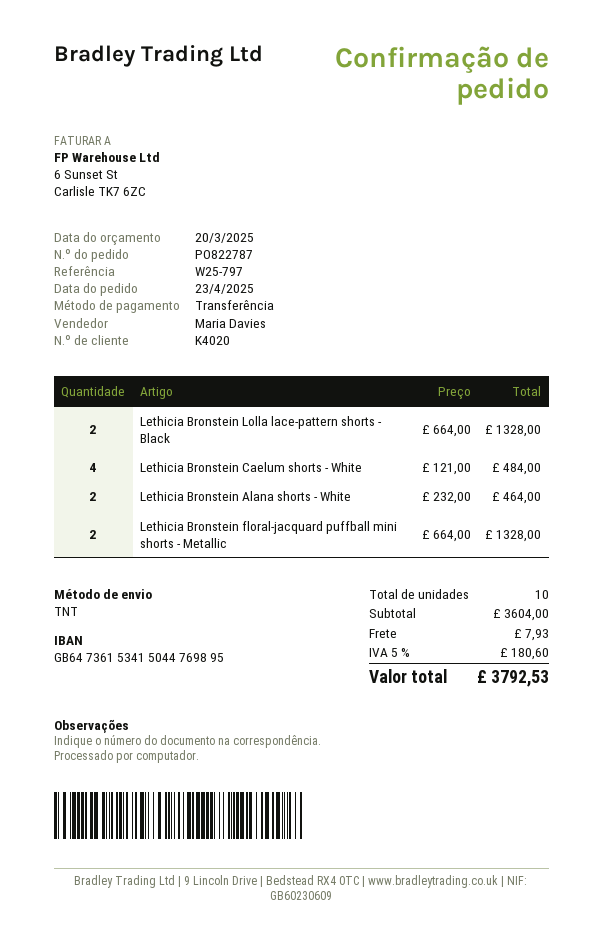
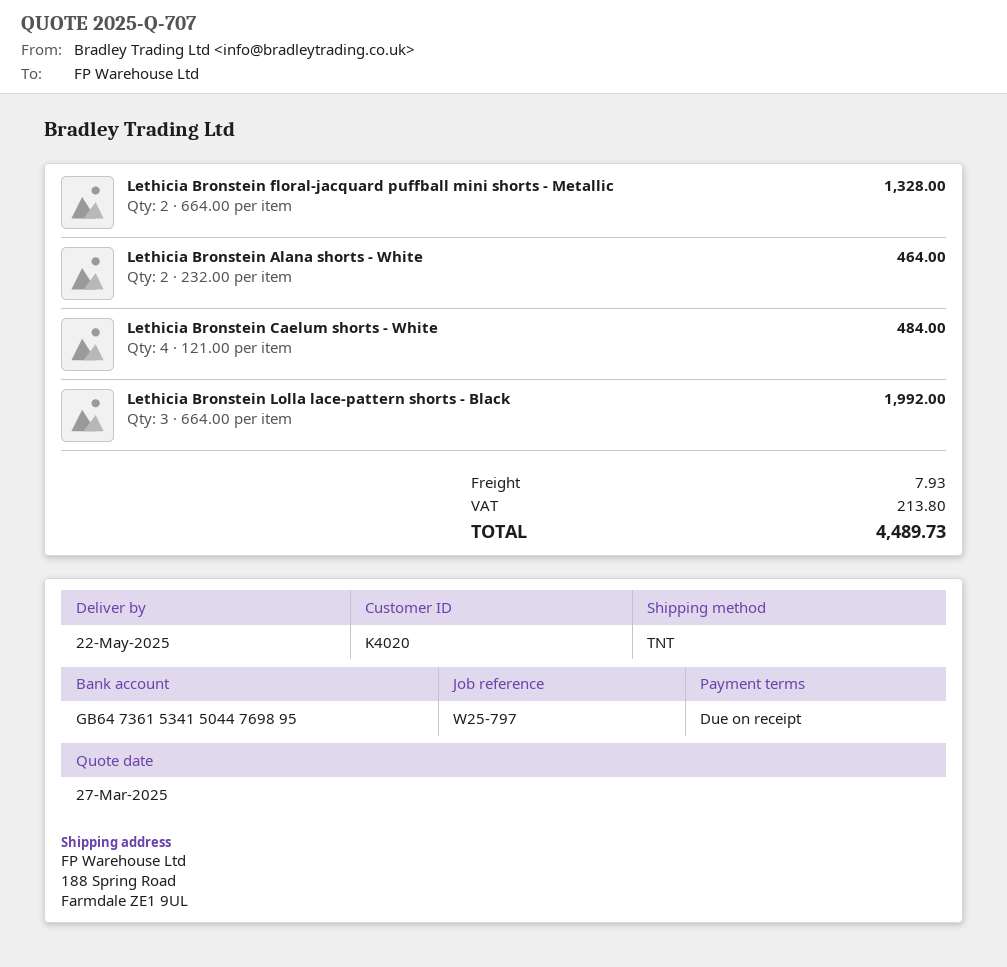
quote date: 2025-03-20 -> 2025-03-27
Lethicia Bronstein Lolla lace-pattern shorts - Black: 2 x 664.00 = 1328.00 -> 3 x 664.00 = 1992.00
tax: 180.60 -> 213.80
total: 3792.53 -> 4489.73

